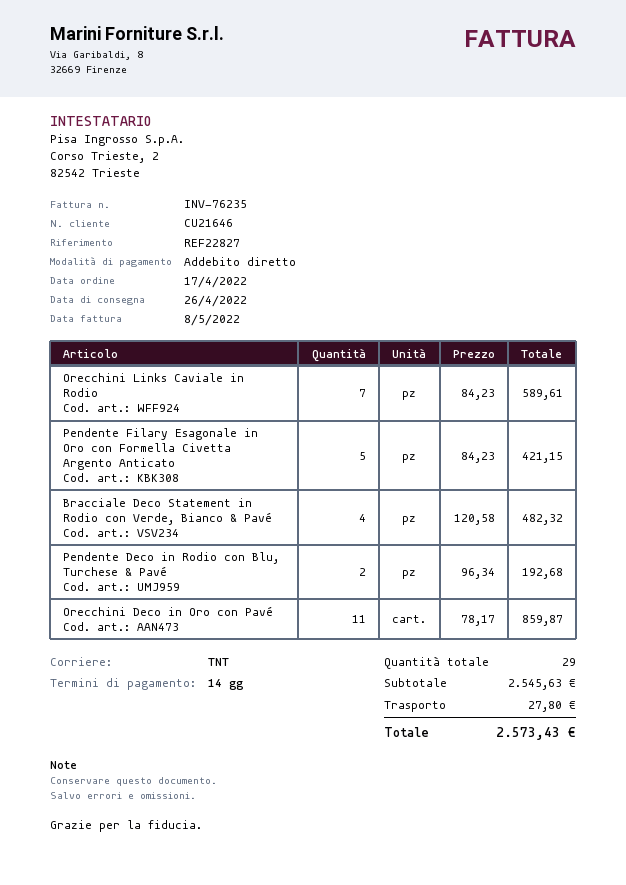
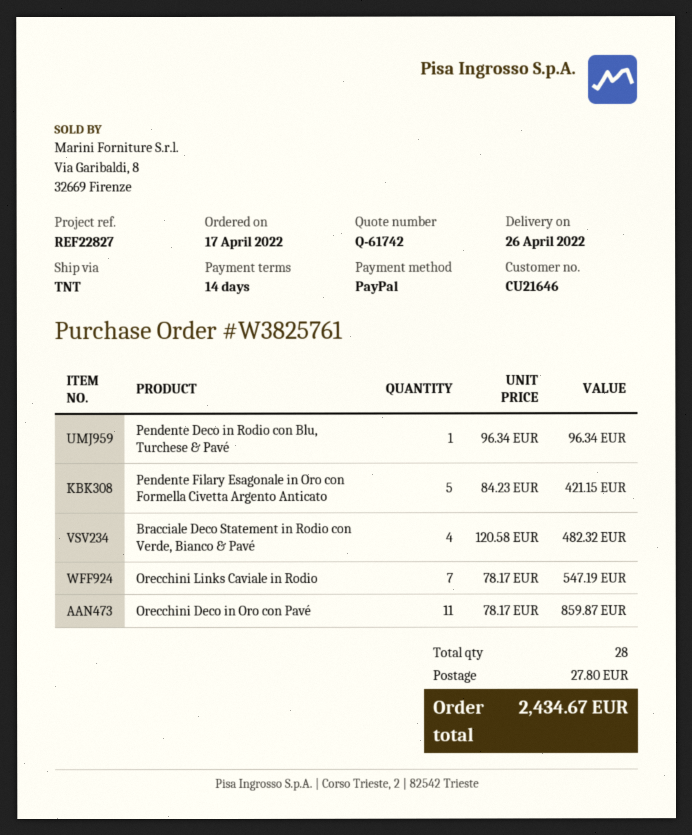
payment method: direct debit -> PayPal
Orecchini Links Caviale in Rodio: 7 x 84.23 = 589.61 -> 7 x 78.17 = 547.19
Pendente Deco in Rodio con Blu, Turchese & Pavé: 2 x 96.34 = 192.68 -> 1 x 96.34 = 96.34
total quantity: 29 -> 28
total: 2573.43 -> 2434.67

